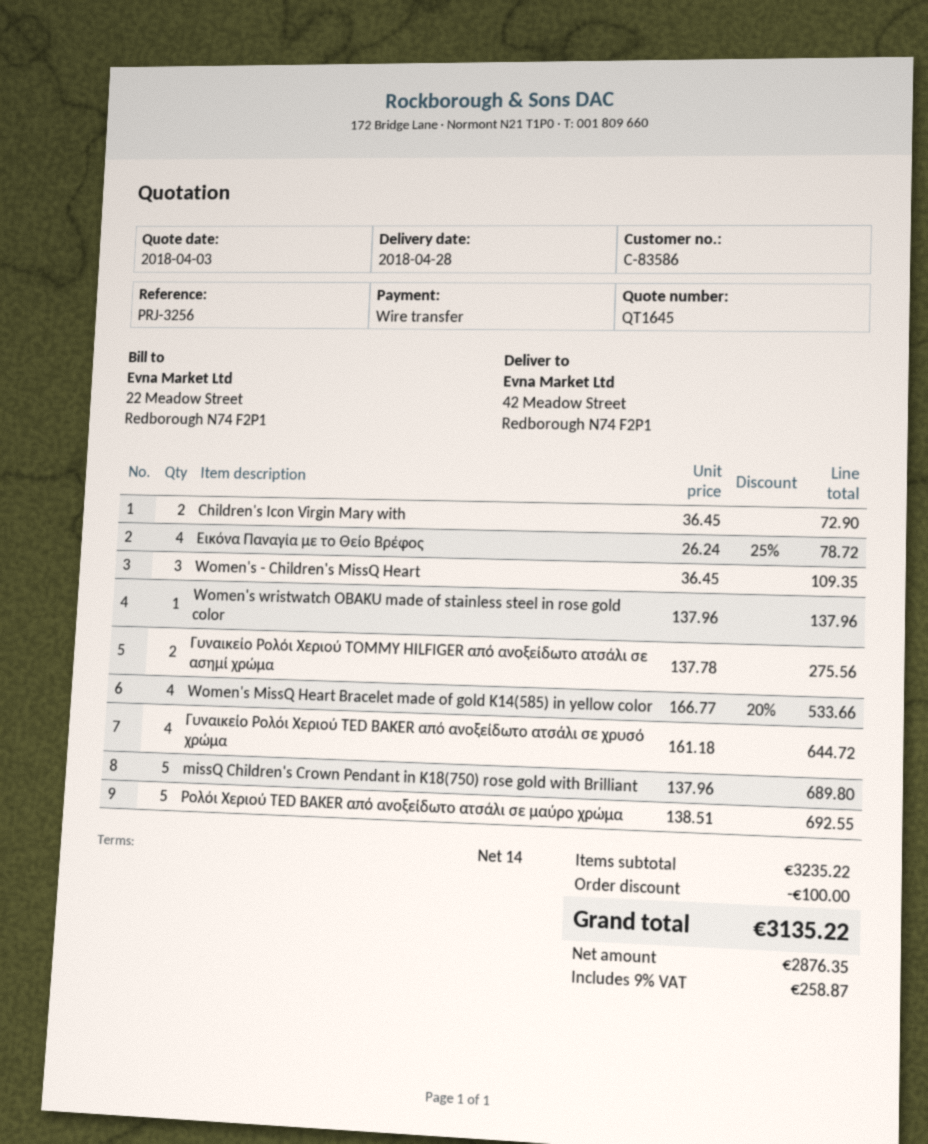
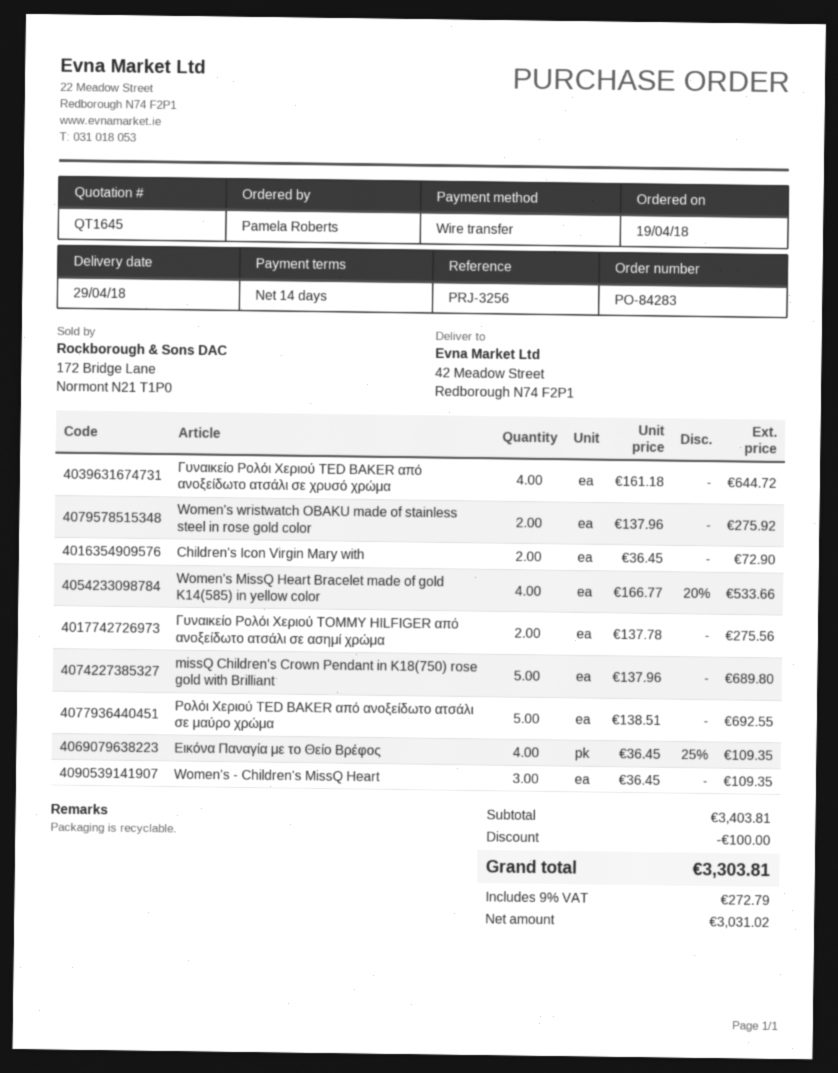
delivery date: 2018-04-28 -> 2018-04-29
Εικόνα Παναγία με το Θείο Βρέφος: 4 x 26.24 - 25% = 78.72 -> 4 x 36.45 - 25% = 109.35
Women's wristwatch OBAKU made of stainless steel in rose gold color: 1 x 137.96 = 137.96 -> 2 x 137.96 = 275.92
subtotal: 3235.22 -> 3403.81
net: 2876.35 -> 3031.02
tax: 9% = 258.87 -> 9% = 272.79
total: 3135.22 -> 3303.81

